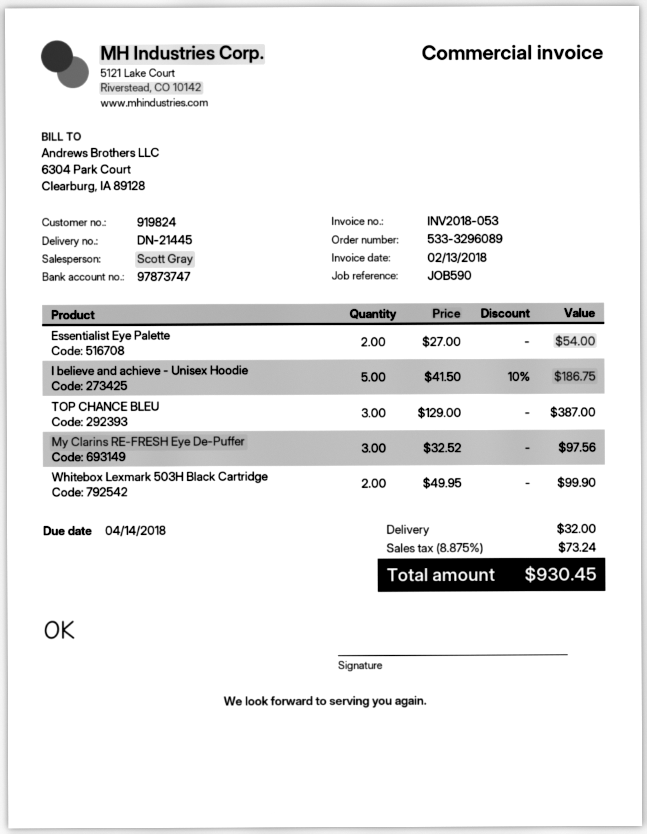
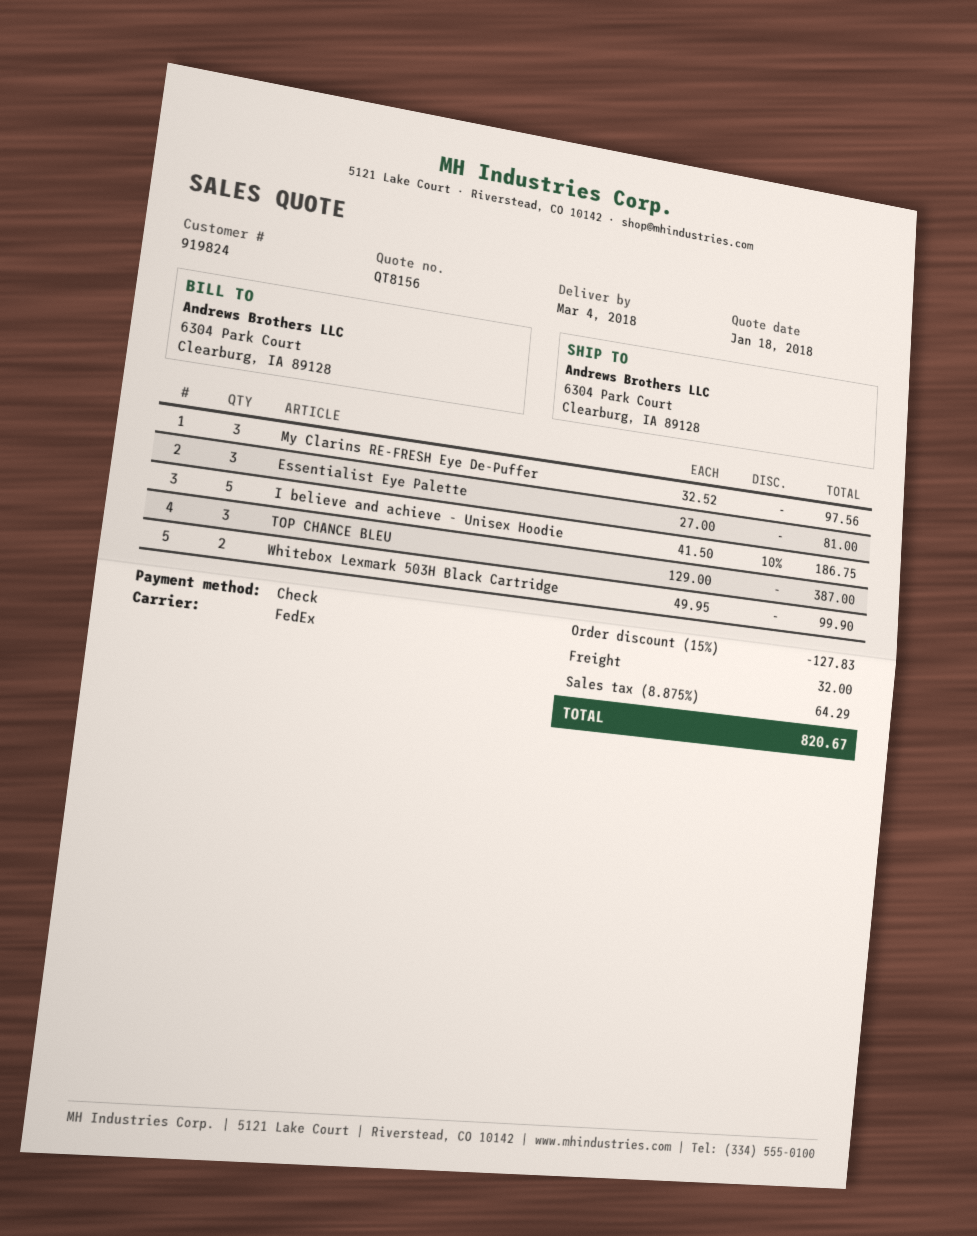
Essentialist Eye Palette: 2 x 27.00 = 54.00 -> 3 x 27.00 = 81.00
discount: none -> 15% = 127.83
tax: 8.875% = 73.24 -> 8.875% = 64.29
total: 930.45 -> 820.67

